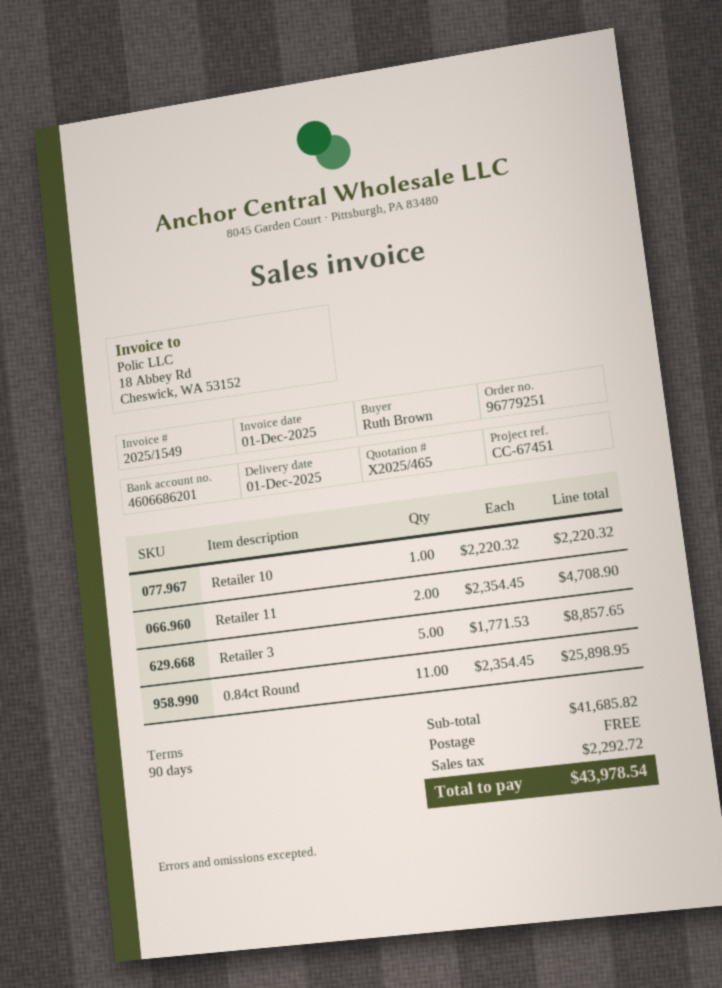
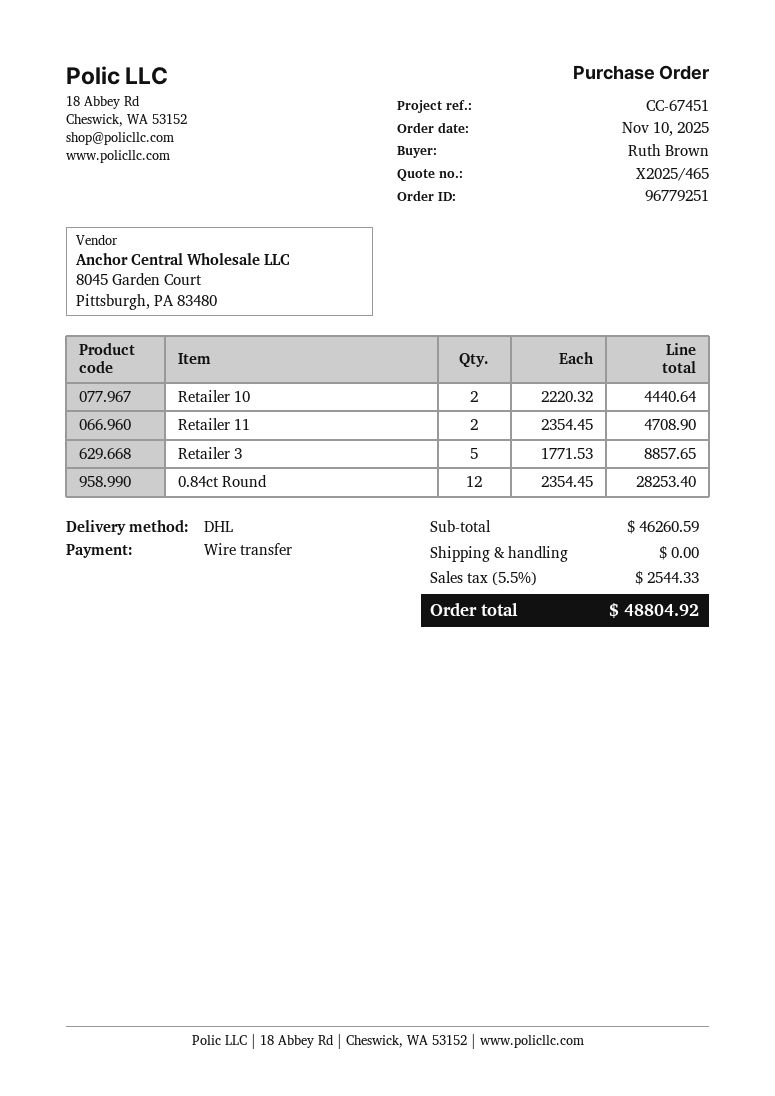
Retailer 10: 1 x 2220.32 = 2220.32 -> 2 x 2220.32 = 4440.64
0.84ct Round: 11 x 2354.45 = 25898.95 -> 12 x 2354.45 = 28253.40
subtotal: 41685.82 -> 46260.59
tax: 2292.72 -> 2544.33
total: 43978.54 -> 48804.92

